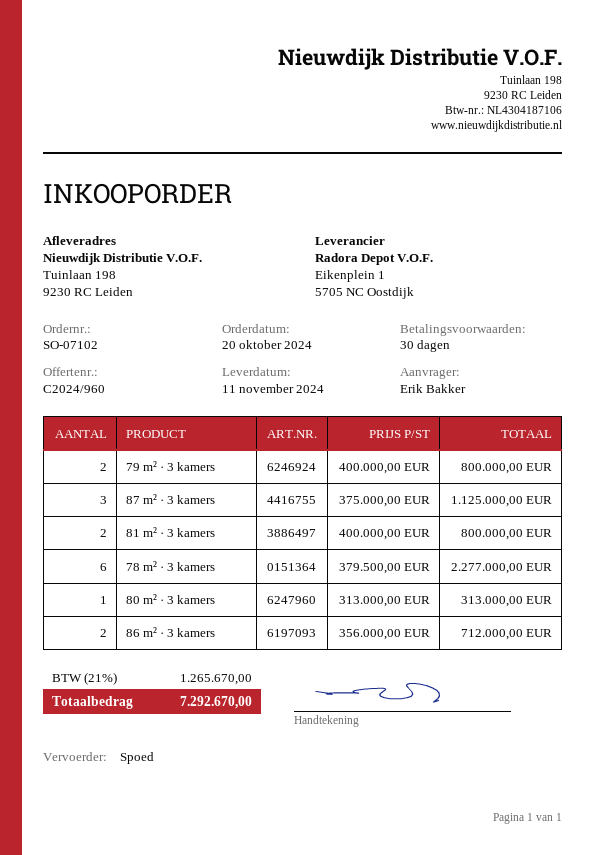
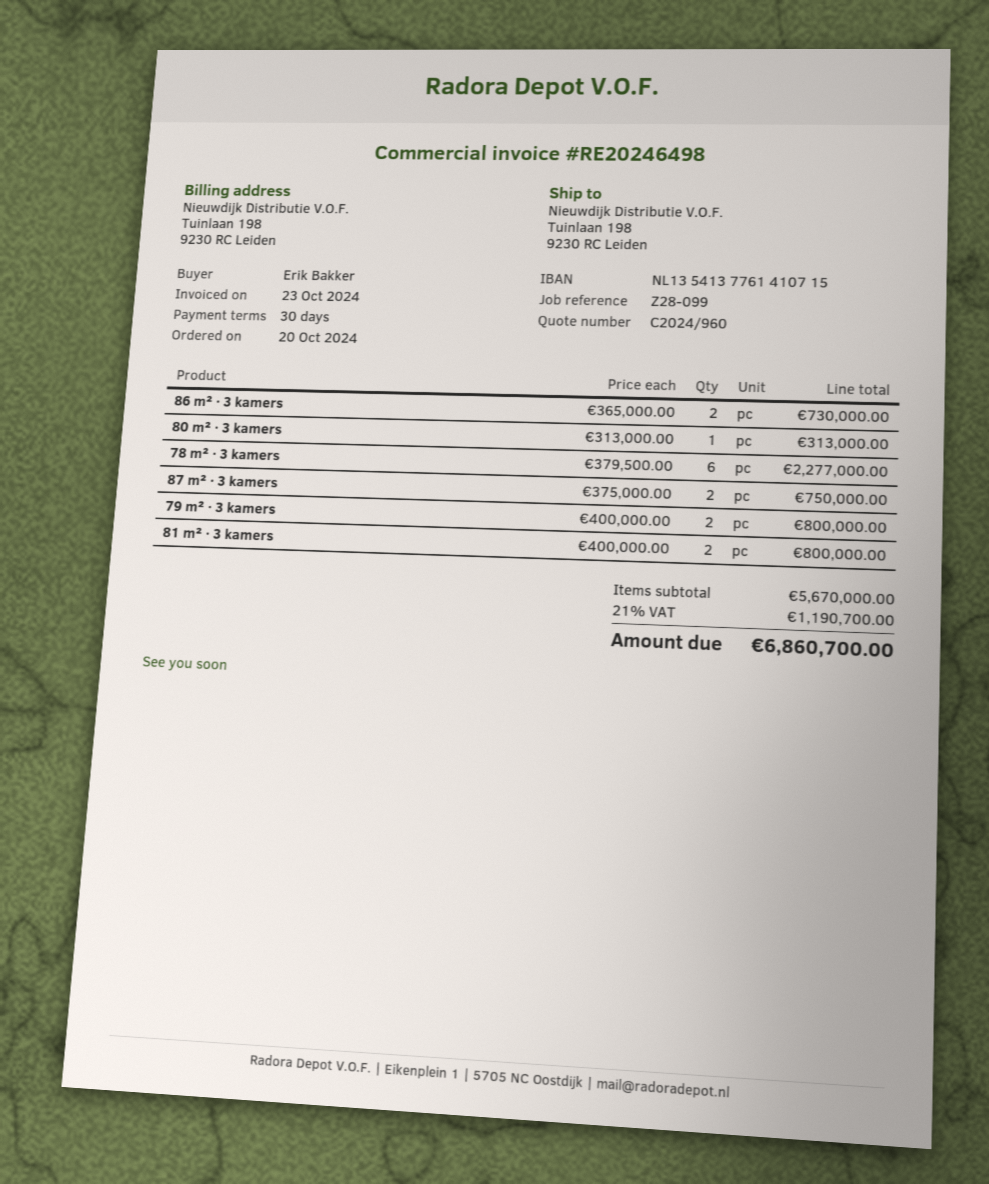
87 m² · 3 kamers: 3 x 375000.00 = 1125000.00 -> 2 x 375000.00 = 750000.00
86 m² · 3 kamers: 2 x 356000.00 = 712000.00 -> 2 x 365000.00 = 730000.00
tax: 21% = 1265670.00 -> 21% = 1190700.00
total: 7292670.00 -> 6860700.00

